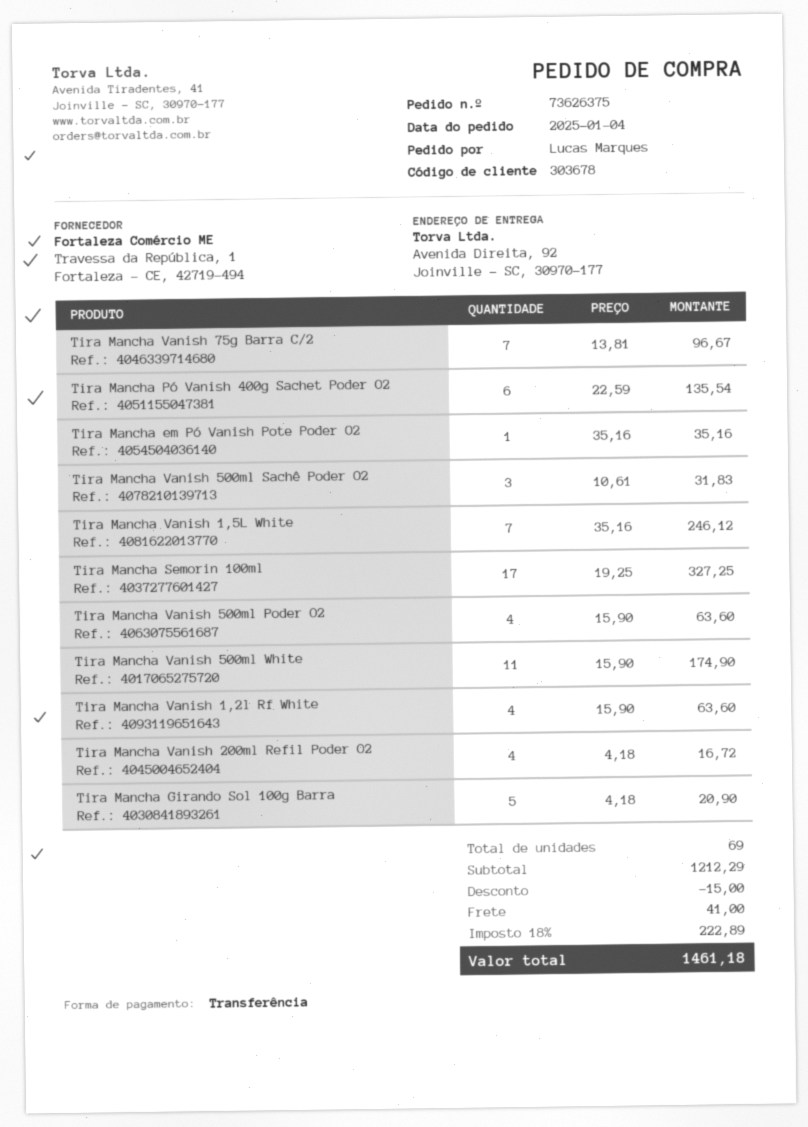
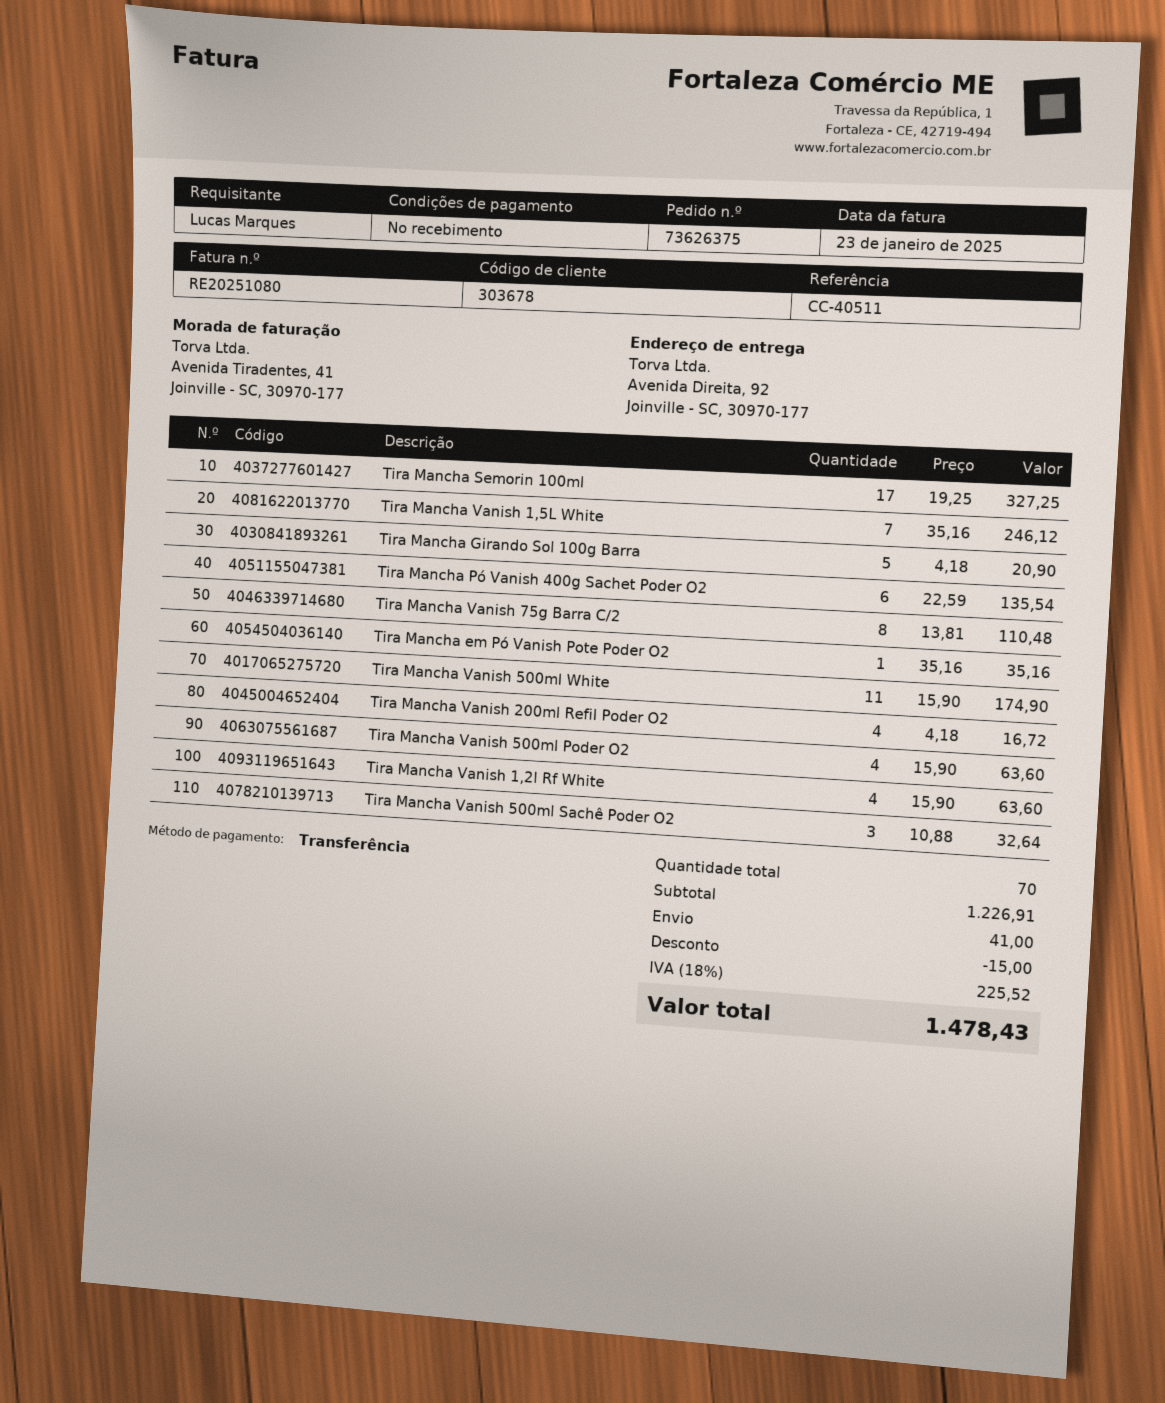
Tira Mancha Vanish 75g Barra C/2: 7 x 13.81 = 96.67 -> 8 x 13.81 = 110.48
Tira Mancha Vanish 500ml Sachê Poder O2: 3 x 10.61 = 31.83 -> 3 x 10.88 = 32.64
total quantity: 69 -> 70
subtotal: 1212.29 -> 1226.91
tax: 18% = 222.89 -> 18% = 225.52
total: 1461.18 -> 1478.43

